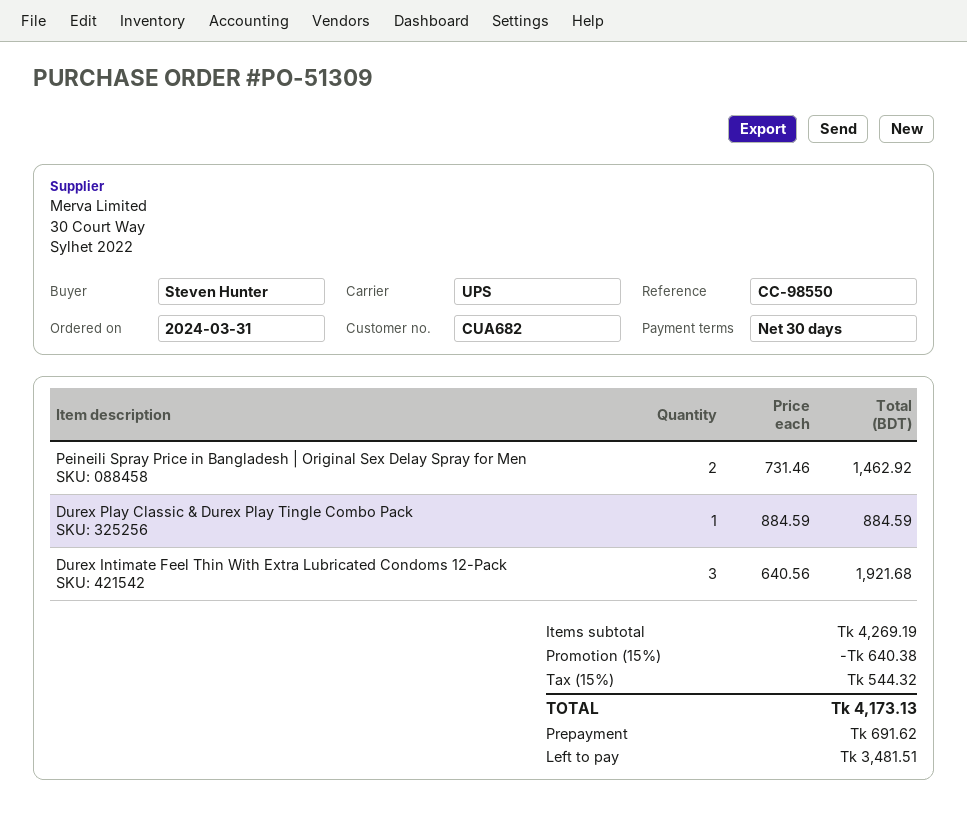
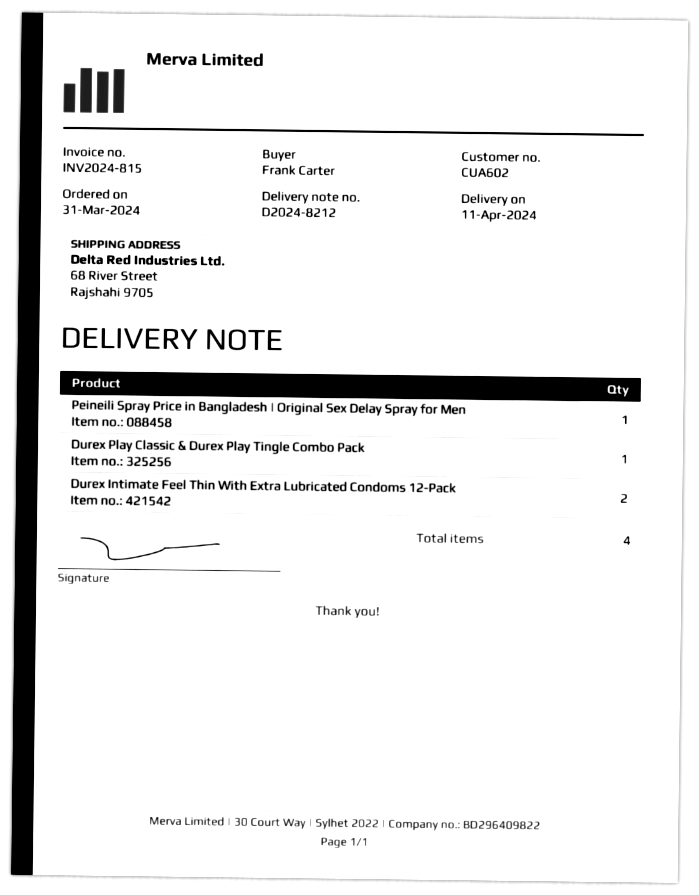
customer number: CUA682 -> CUA602
ordered by: Steven Hunter -> Frank Carter
Peineili Spray Price in Bangladesh | Original Sex Delay Spray for Men: 2 -> 1
Durex Intimate Feel Thin With Extra Lubricated Condoms 12-Pack: 3 -> 2

